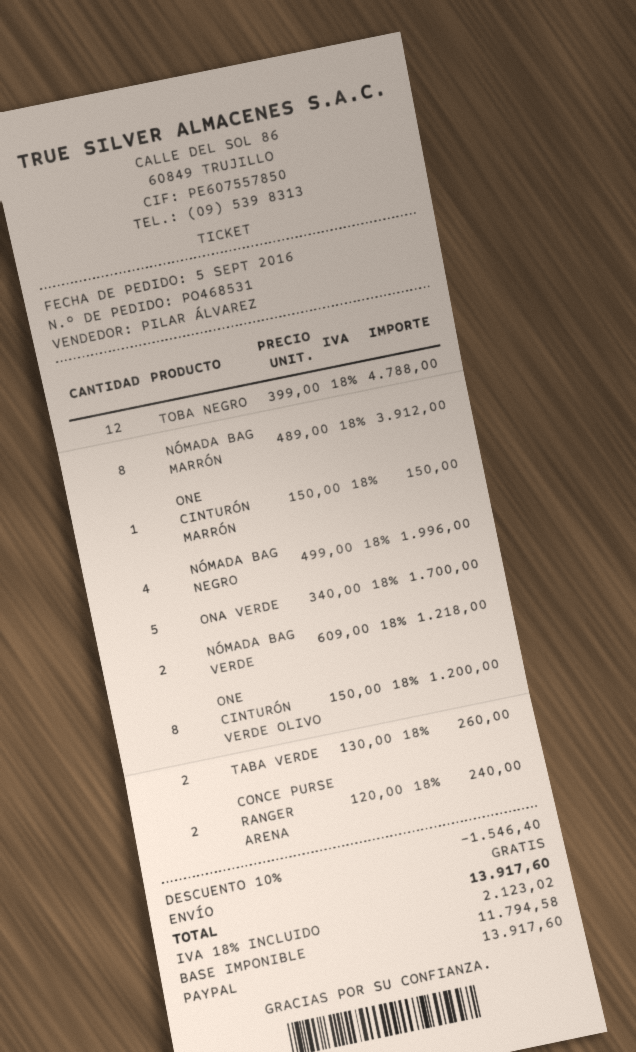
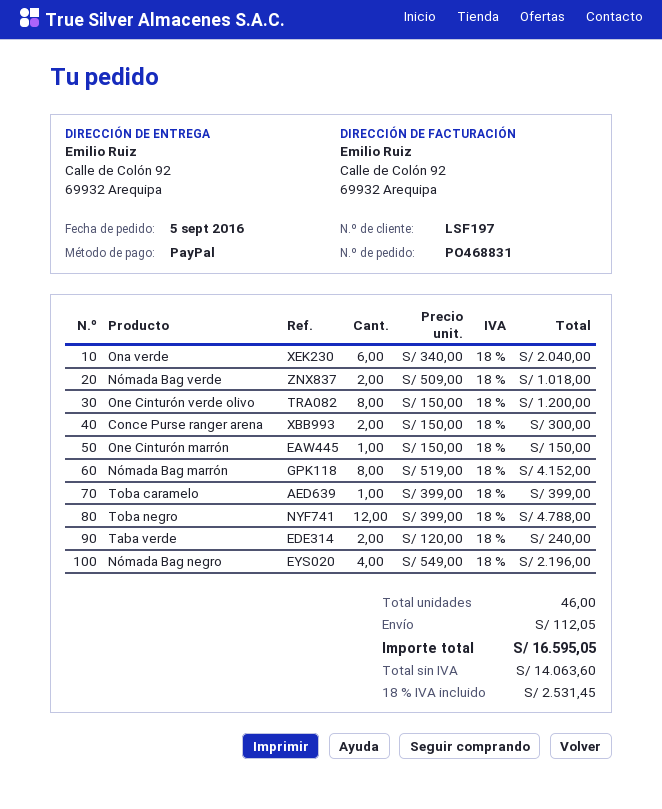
order number: PO468531 -> PO468831
NÓMADA BAG MARRÓN: 8 x 489.00 = 3912.00 -> 8 x 519.00 = 4152.00
NÓMADA BAG NEGRO: 4 x 499.00 = 1996.00 -> 4 x 549.00 = 2196.00
ONA VERDE: 5 x 340.00 = 1700.00 -> 6 x 340.00 = 2040.00
NÓMADA BAG VERDE: 2 x 609.00 = 1218.00 -> 2 x 509.00 = 1018.00
TABA VERDE: 2 x 130.00 = 260.00 -> 2 x 120.00 = 240.00
CONCE PURSE RANGER ARENA: 2 x 120.00 = 240.00 -> 2 x 150.00 = 300.00
Toba caramelo: none -> 1 x 399.00 = 399.00
discount: 10% = 1546.40 -> none
shipping: 0.00 -> 112.05
net: 11794.58 -> 14063.60
tax: 18% = 2123.02 -> 18% = 2531.45
total: 13917.60 -> 16595.05

